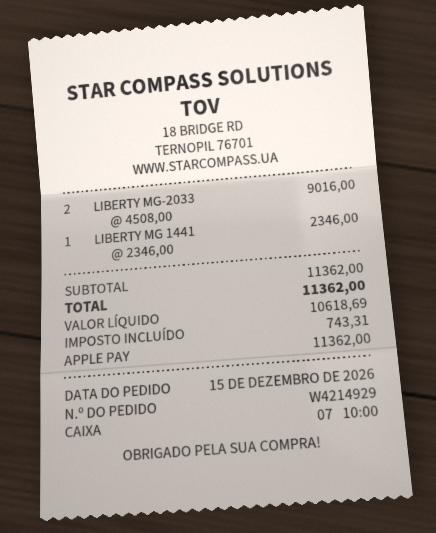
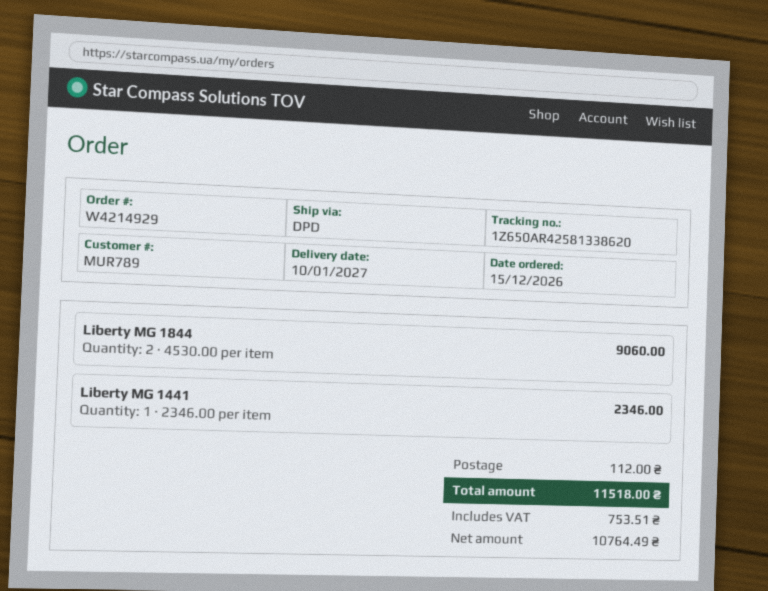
LIBERTY MG-2033: 2 x 4508.00 = 9016.00 -> none
Liberty MG 1844: none -> 2 x 4530.00 = 9060.00
shipping: none -> 112.00
net: 10618.69 -> 10764.49
tax: 743.31 -> 753.51
total: 11362.00 -> 11518.00

